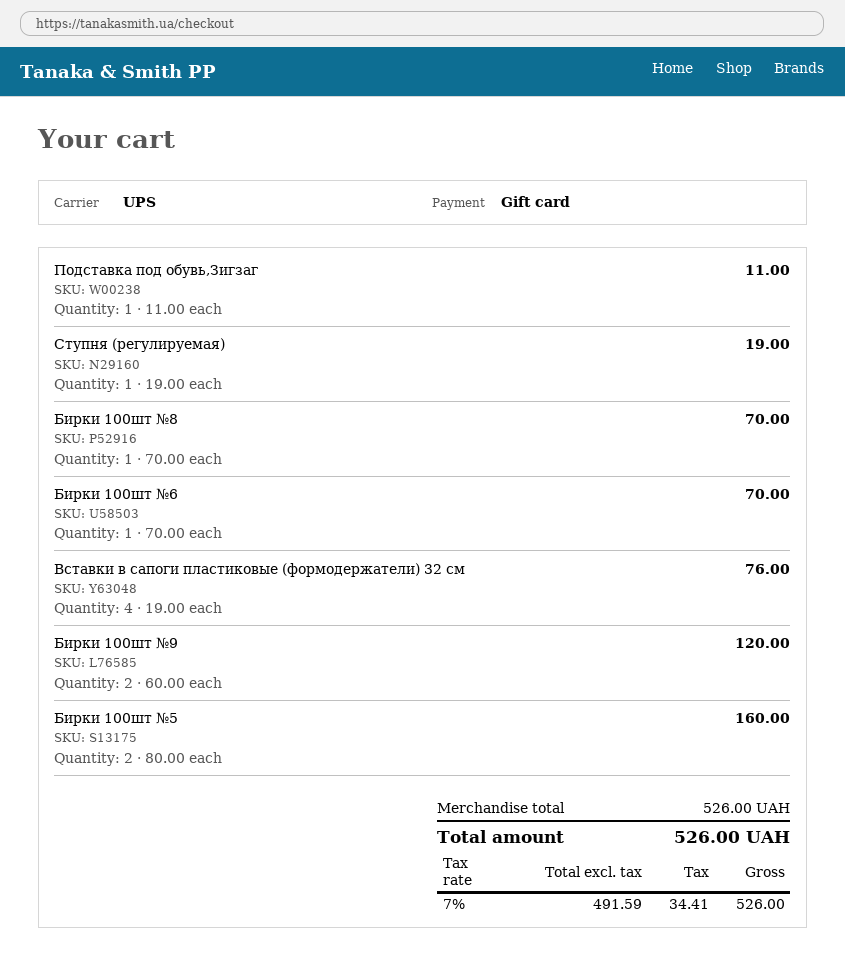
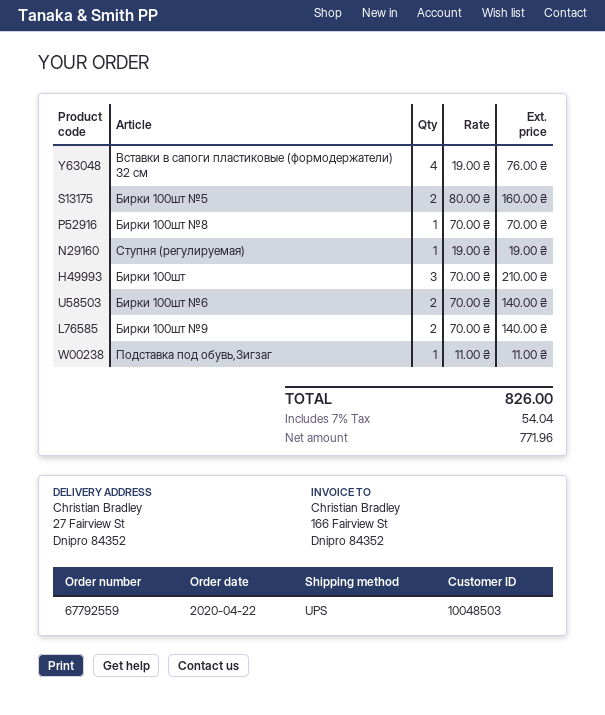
Бирки 100шт №6: 1 x 70.00 = 70.00 -> 2 x 70.00 = 140.00
Бирки 100шт №9: 2 x 60.00 = 120.00 -> 2 x 70.00 = 140.00
Бирки 100шт: none -> 3 x 70.00 = 210.00
net: 491.59 -> 771.96
tax: 7% = 34.41 -> 7% = 54.04
total: 526.00 -> 826.00

